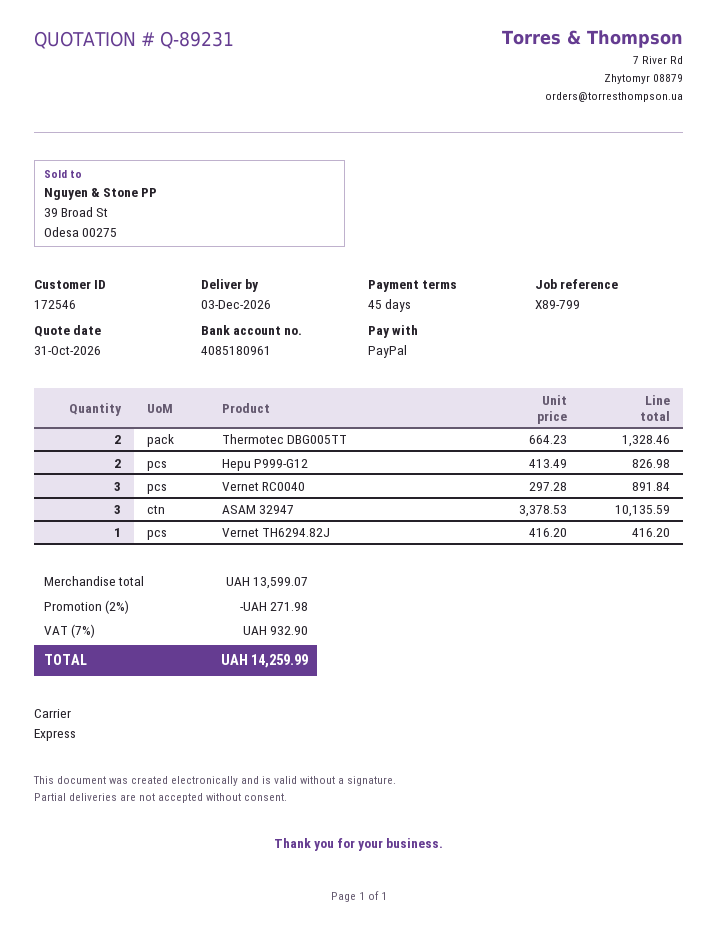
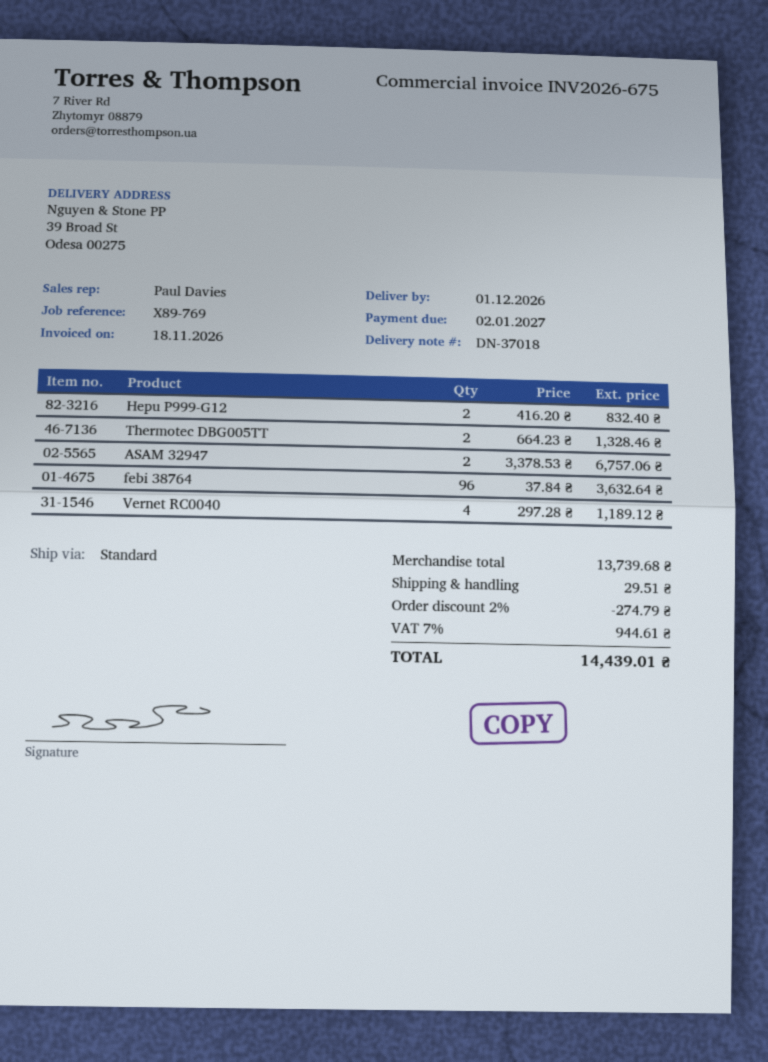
delivery date: 2026-12-03 -> 2026-12-01
reference: X89-799 -> X89-769
shipping method: express -> standard
Hepu P999-G12: 2 x 413.49 = 826.98 -> 2 x 416.20 = 832.40
Vernet RC0040: 3 x 297.28 = 891.84 -> 4 x 297.28 = 1189.12
ASAM 32947: 3 x 3378.53 = 10135.59 -> 2 x 3378.53 = 6757.06
Vernet TH6294.82J: 1 x 416.20 = 416.20 -> none
febi 38764: none -> 96 x 37.84 = 3632.64
subtotal: 13599.07 -> 13739.68
discount: 2% = 271.98 -> 2% = 274.79
shipping: none -> 29.51
tax: 7% = 932.90 -> 7% = 944.61
total: 14259.99 -> 14439.01

